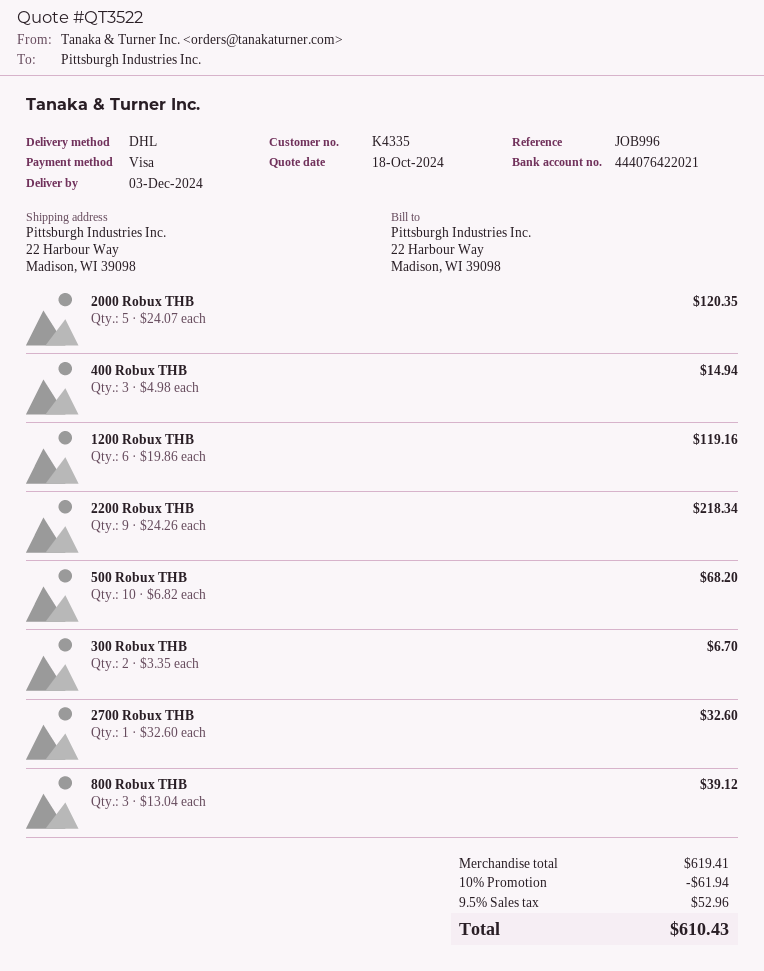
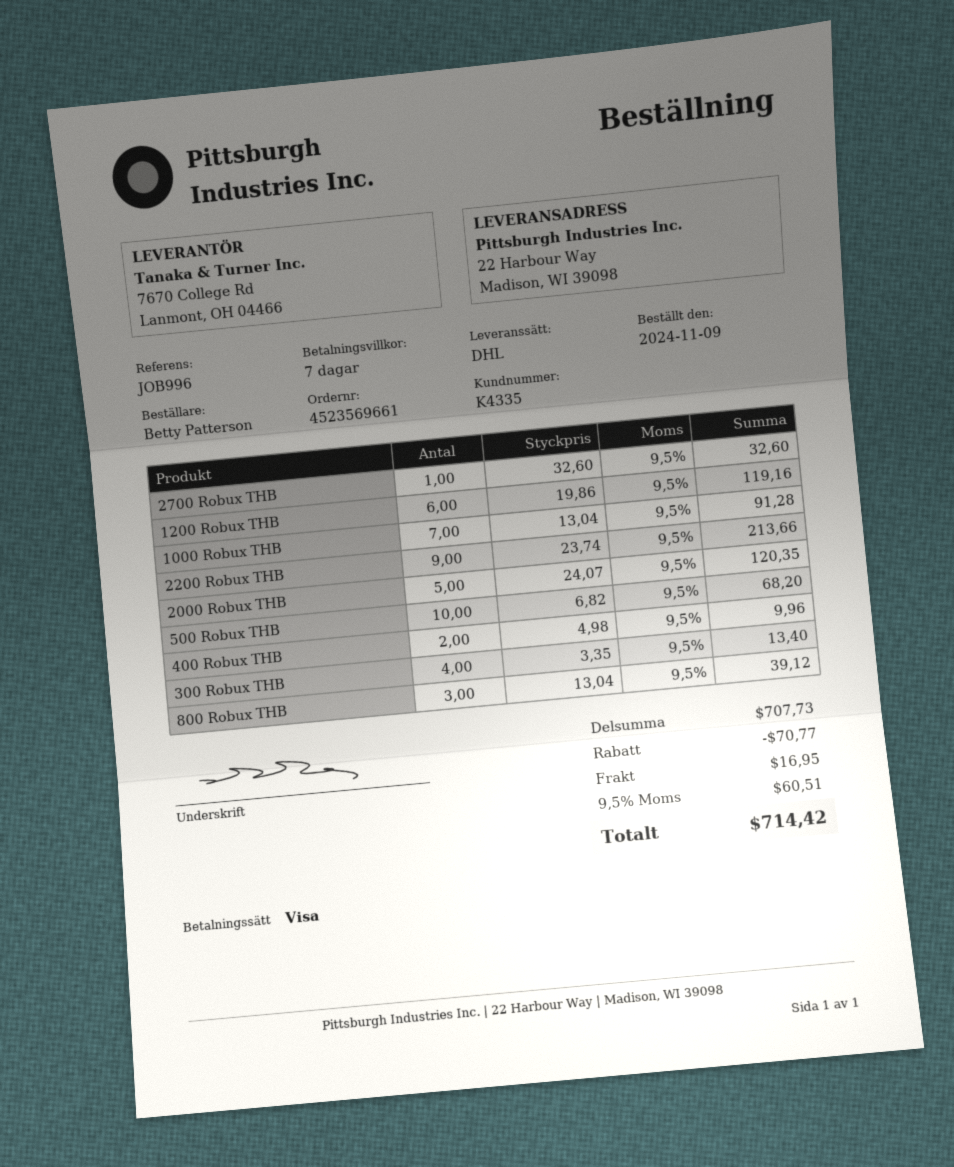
400 Robux THB: 3 x 4.98 = 14.94 -> 2 x 4.98 = 9.96
2200 Robux THB: 9 x 24.26 = 218.34 -> 9 x 23.74 = 213.66
300 Robux THB: 2 x 3.35 = 6.70 -> 4 x 3.35 = 13.40
1000 Robux THB: none -> 7 x 13.04 = 91.28
subtotal: 619.41 -> 707.73
discount: 61.94 -> 70.77
shipping: none -> 16.95
tax: 9.5% = 52.96 -> 9.5% = 60.51
total: 610.43 -> 714.42

